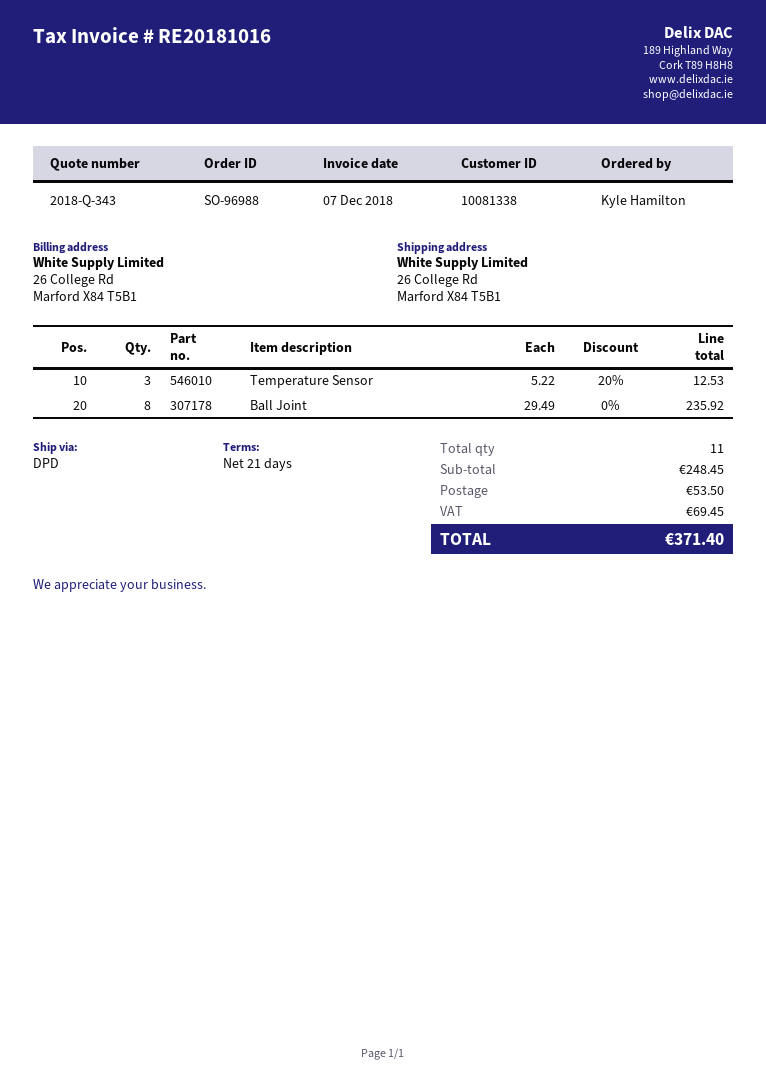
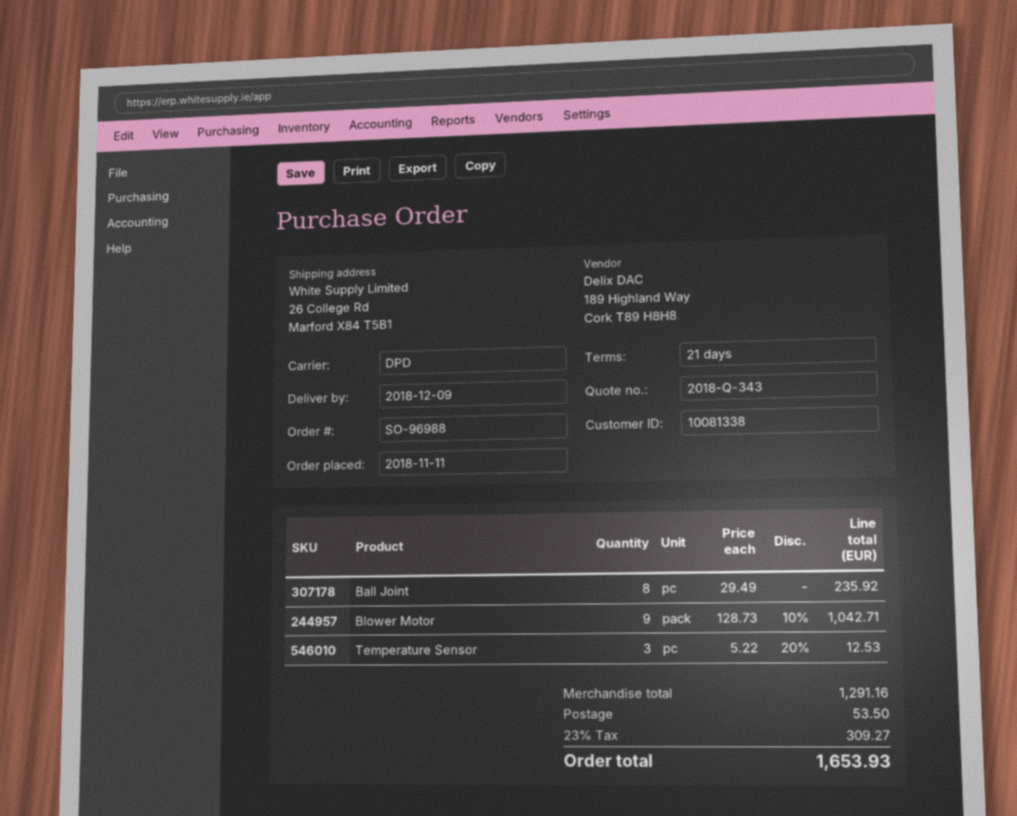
Blower Motor: none -> 9 x 128.73 - 10% = 1042.71
subtotal: 248.45 -> 1291.16
tax: 69.45 -> 309.27
total: 371.40 -> 1653.93

